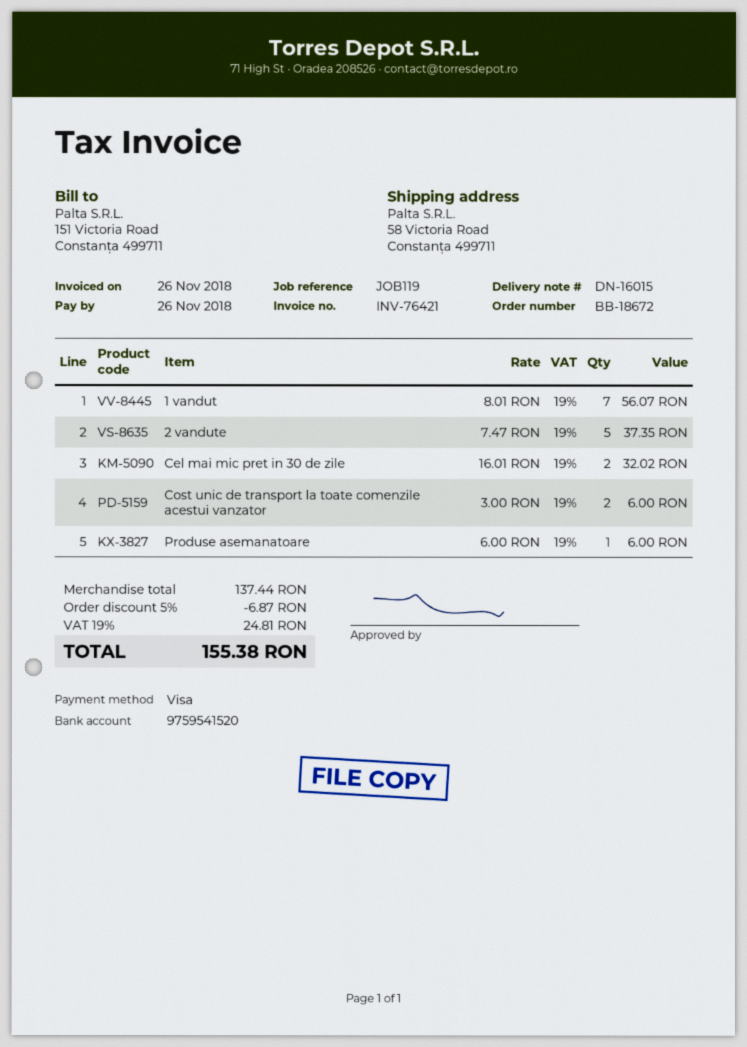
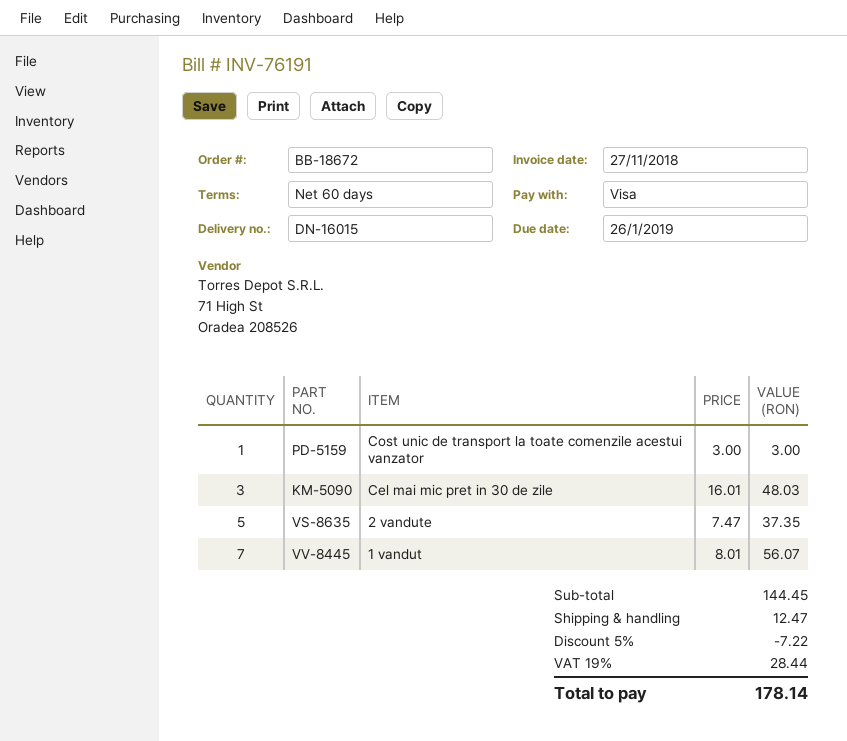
invoice number: INV-76421 -> INV-76191
invoice date: 2018-11-26 -> 2018-11-27
due date: 2018-11-26 -> 2019-01-26
Cel mai mic pret in 30 de zile: 2 x 16.01 = 32.02 -> 3 x 16.01 = 48.03
Cost unic de transport la toate comenzile acestui vanzator: 2 x 3.00 = 6.00 -> 1 x 3.00 = 3.00
Produse asemanatoare: 1 x 6.00 = 6.00 -> none
subtotal: 137.44 -> 144.45
discount: 5% = 6.87 -> 5% = 7.22
shipping: none -> 12.47
tax: 19% = 24.81 -> 19% = 28.44
total: 155.38 -> 178.14

